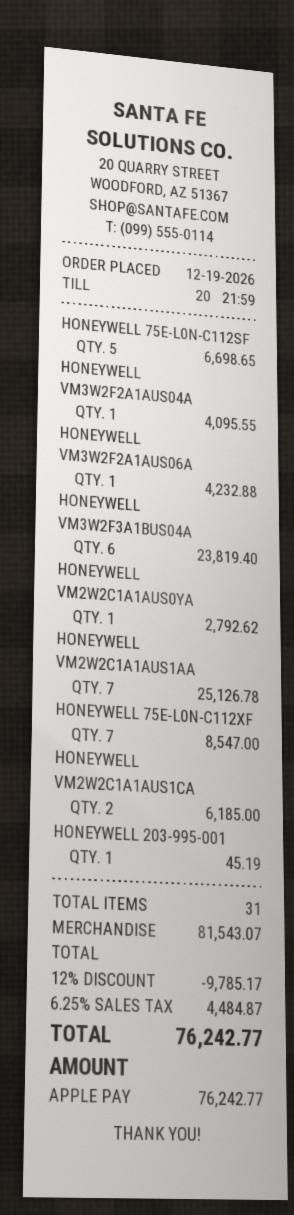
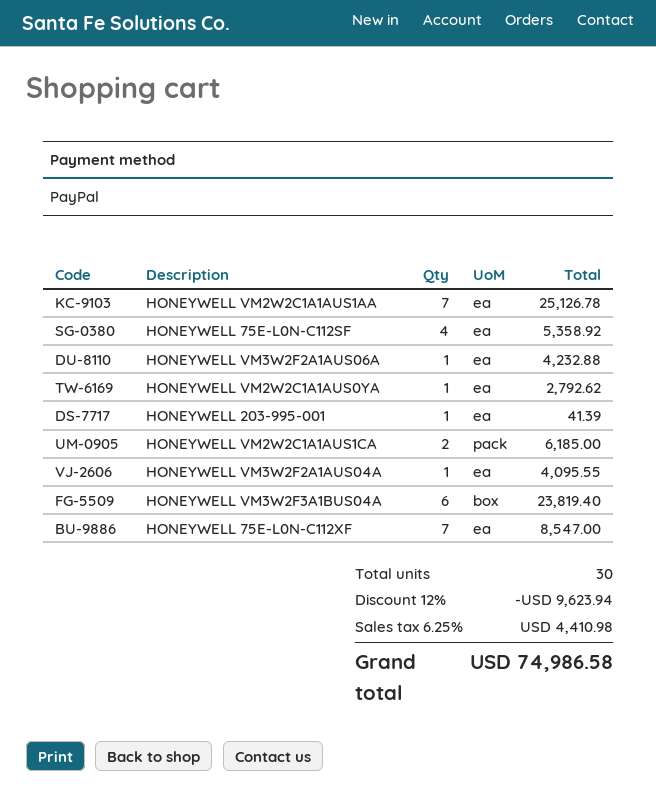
payment method: Apple Pay -> PayPal
HONEYWELL 75E-L0N-C112SF: 5 for 6698.65 -> 4 for 5358.92
HONEYWELL 203-995-001: 1 for 45.19 -> 1 for 41.39
total quantity: 31 -> 30
discount: 12% = 9785.17 -> 12% = 9623.94
tax: 6.25% = 4484.87 -> 6.25% = 4410.98
total: 76242.77 -> 74986.58

